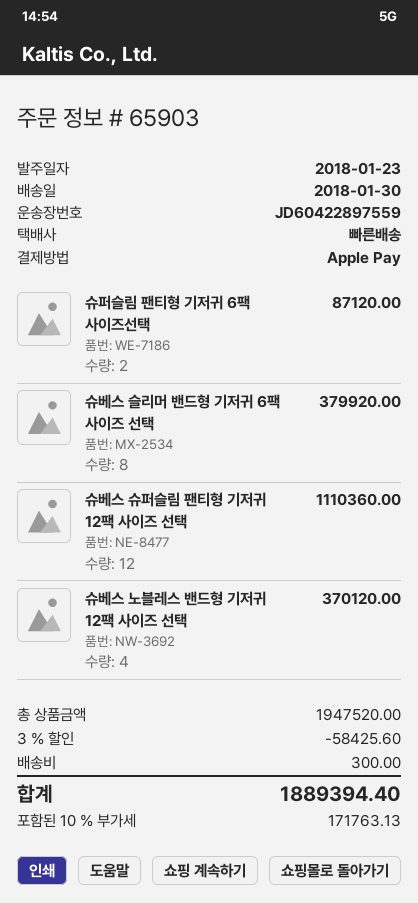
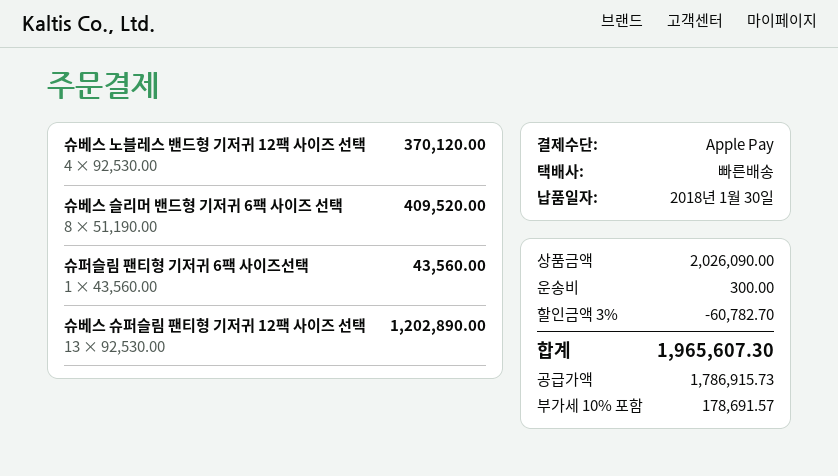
슈퍼슬림 팬티형 기저귀 6팩 사이즈선택: 2 for 87120.00 -> 1 for 43560.00
슈베스 슬리머 밴드형 기저귀 6팩 사이즈 선택: 8 for 379920.00 -> 8 for 409520.00
슈베스 슈퍼슬림 팬티형 기저귀 12팩 사이즈 선택: 12 for 1110360.00 -> 13 for 1202890.00
subtotal: 1947520.00 -> 2026090.00
discount: 3% = 58425.60 -> 3% = 60782.70
tax: 10% = 171763.13 -> 10% = 178691.57
total: 1889394.40 -> 1965607.30

